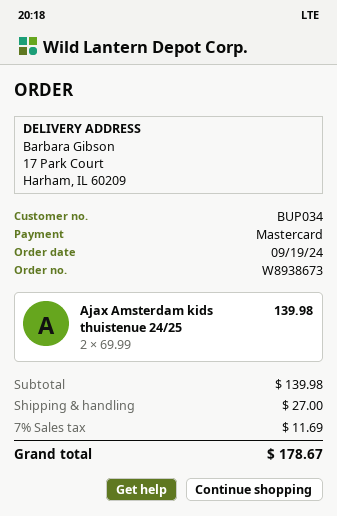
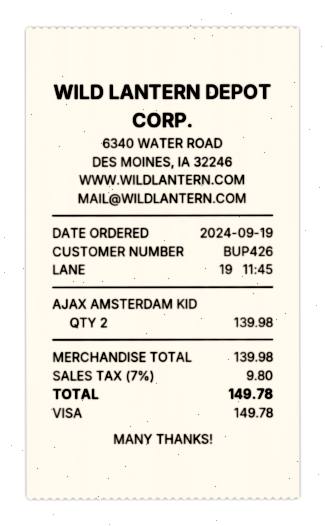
customer number: BUP034 -> BUP426
payment method: Mastercard -> Visa
shipping: 27.00 -> none
tax: 7% = 11.69 -> 7% = 9.80
total: 178.67 -> 149.78

